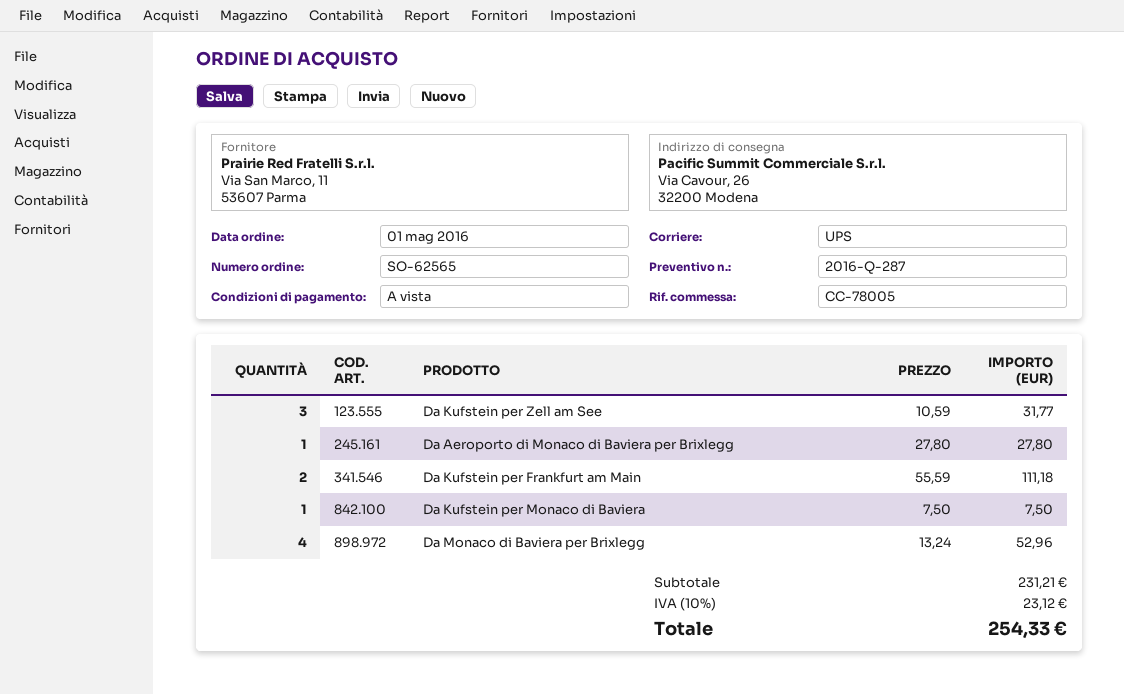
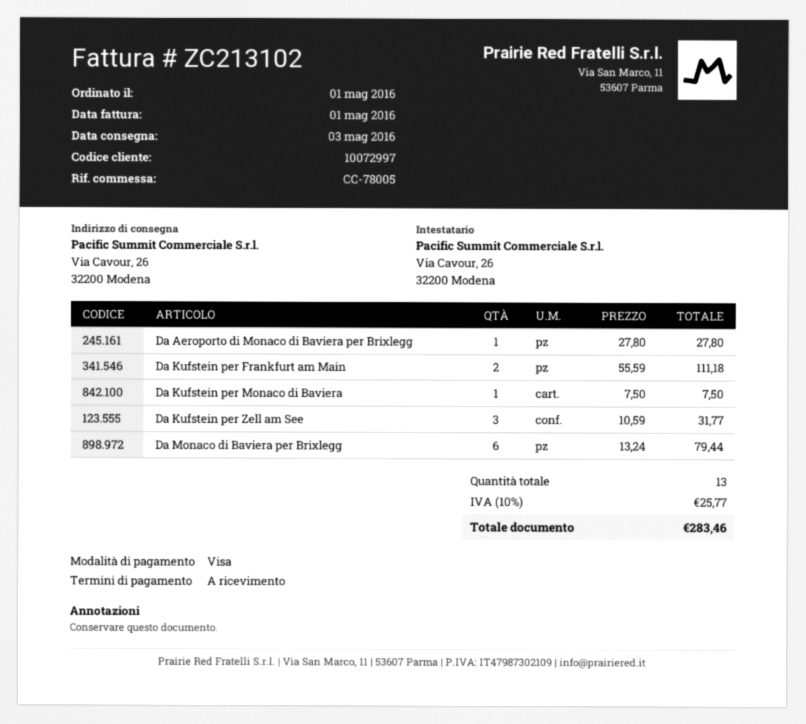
Da Monaco di Baviera per Brixlegg: 4 x 13.24 = 52.96 -> 6 x 13.24 = 79.44
tax: 10% = 23.12 -> 10% = 25.77
total: 254.33 -> 283.46

